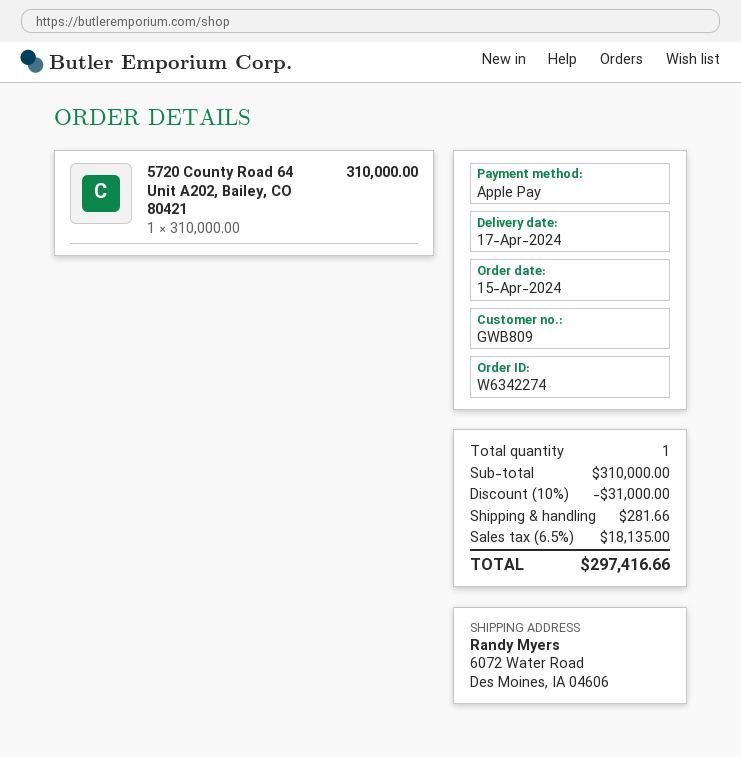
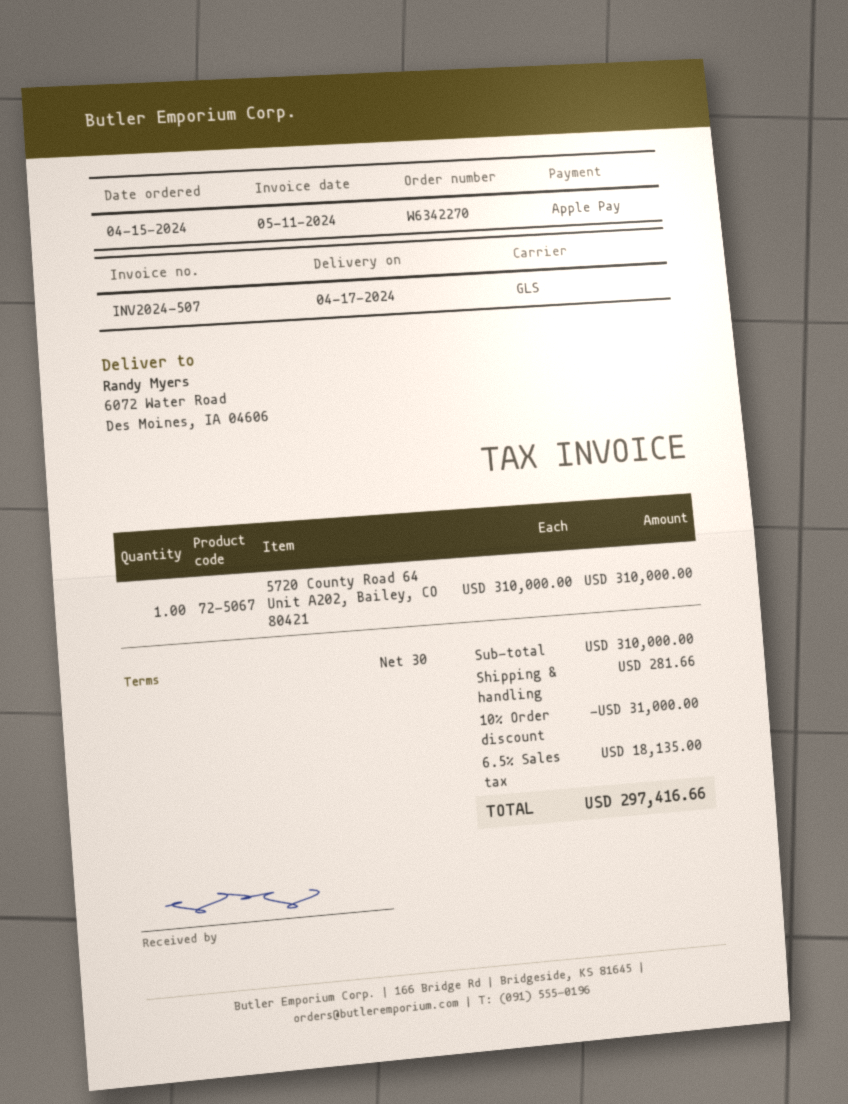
order number: W6342274 -> W6342270

